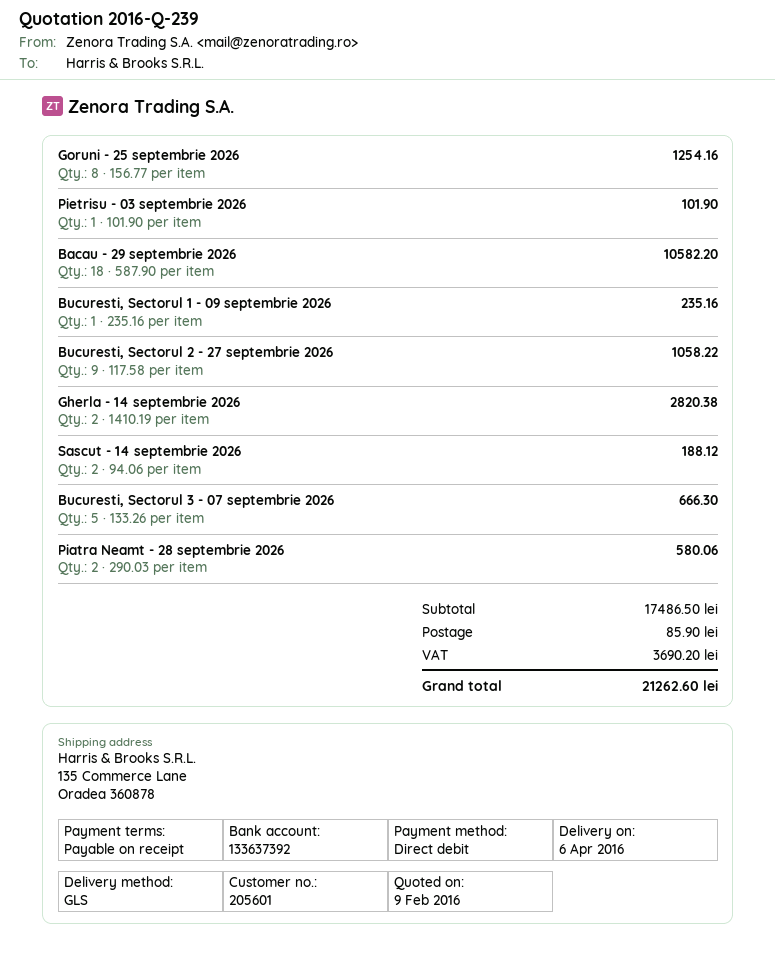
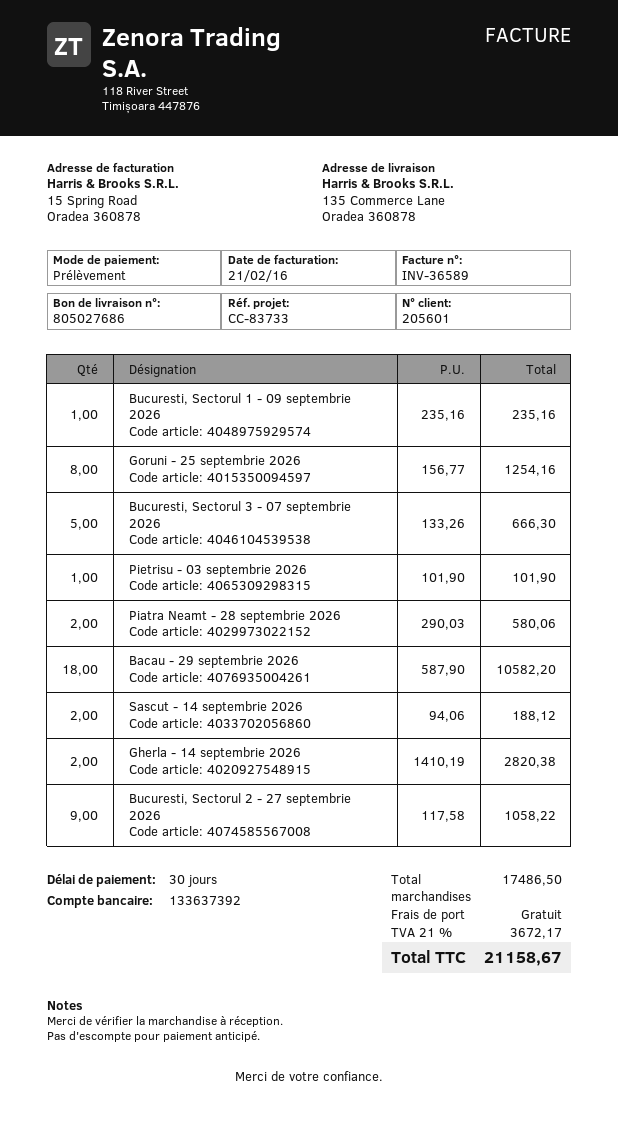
payment terms: on receipt -> 30 days
shipping: 85.90 -> 0.00
tax: 3690.20 -> 3672.17
total: 21262.60 -> 21158.67

